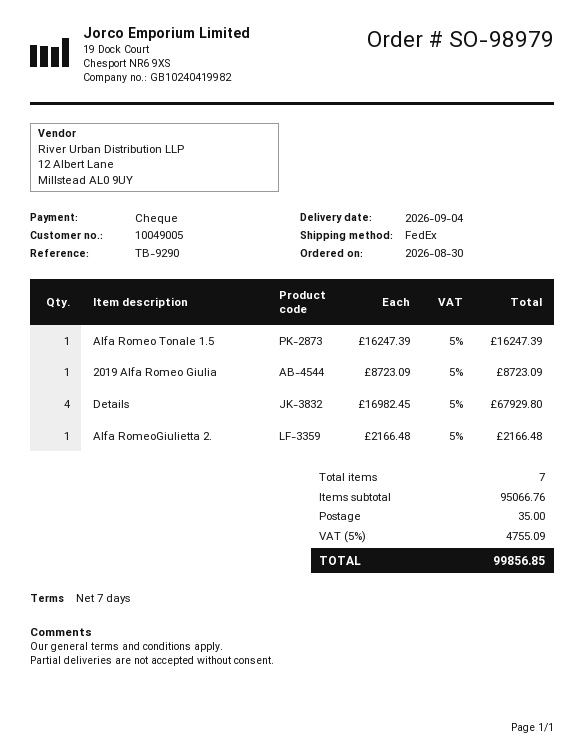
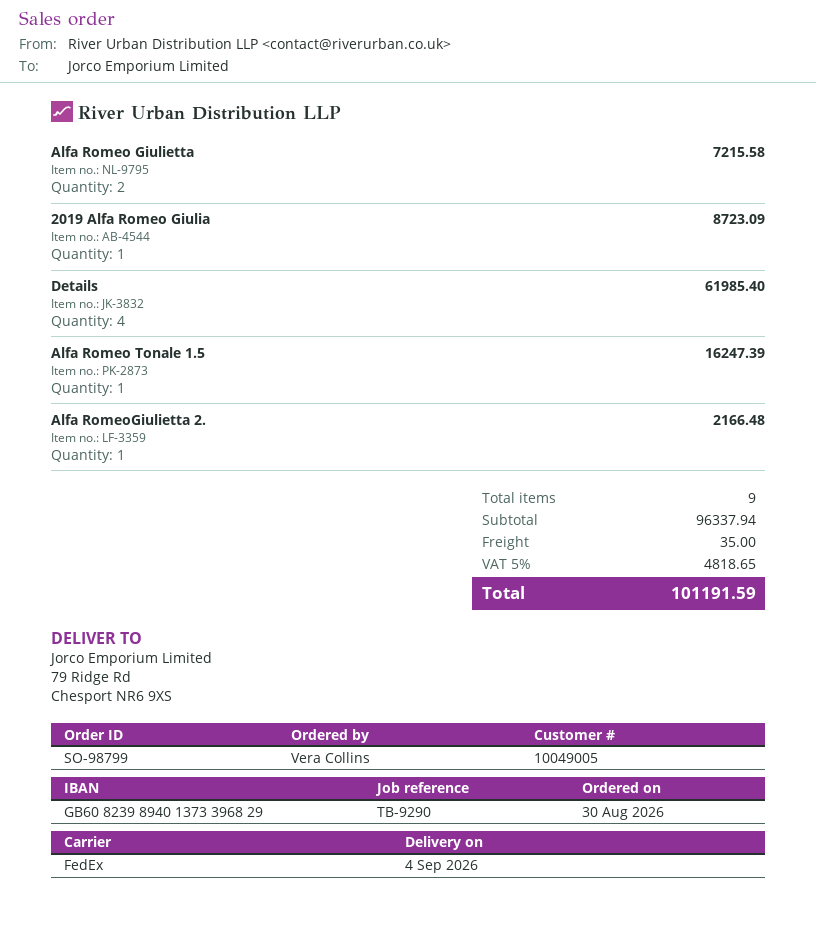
order number: SO-98979 -> SO-98799
Details: 4 for 67929.80 -> 4 for 61985.40
Alfa Romeo Giulietta: none -> 2 for 7215.58
total quantity: 7 -> 9
subtotal: 95066.76 -> 96337.94
tax: 5% = 4755.09 -> 5% = 4818.65
total: 99856.85 -> 101191.59

